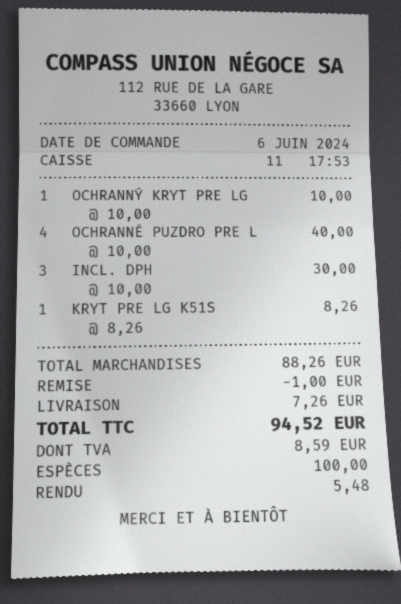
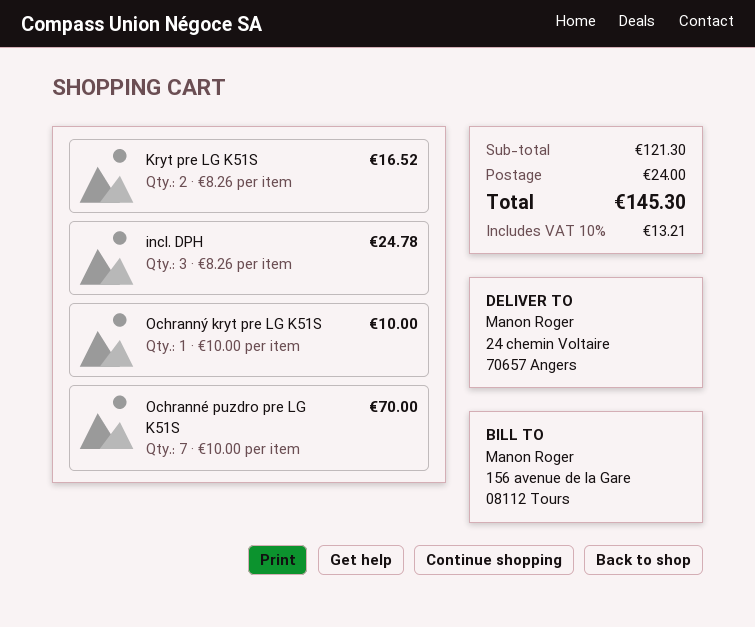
OCHRANNÉ PUZDRO PRE L: 4 x 10.00 = 40.00 -> 7 x 10.00 = 70.00
INCL. DPH: 3 x 10.00 = 30.00 -> 3 x 8.26 = 24.78
KRYT PRE LG K51S: 1 x 8.26 = 8.26 -> 2 x 8.26 = 16.52
subtotal: 88.26 -> 121.30
discount: 1.00 -> none
shipping: 7.26 -> 24.00
tax: 8.59 -> 13.21
total: 94.52 -> 145.30

